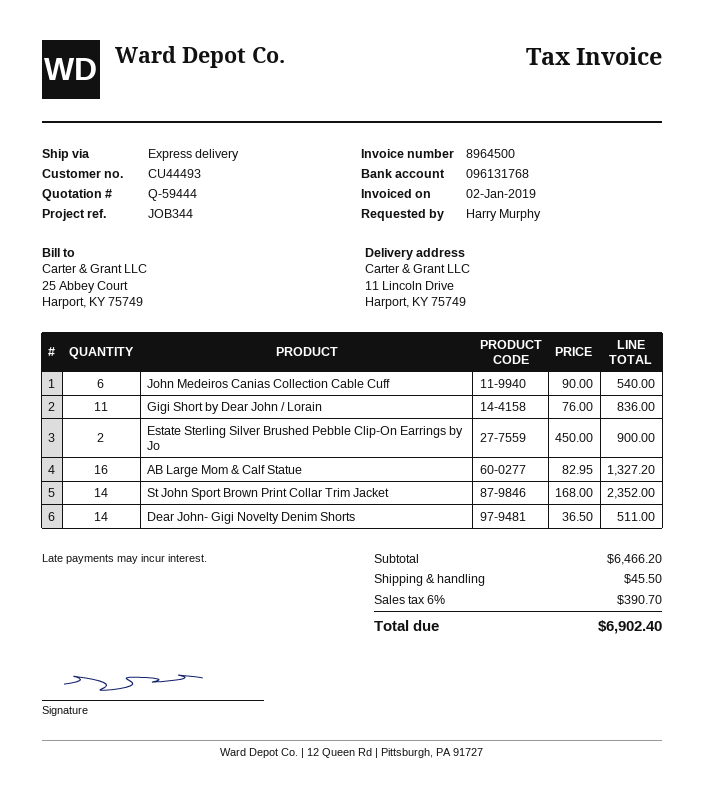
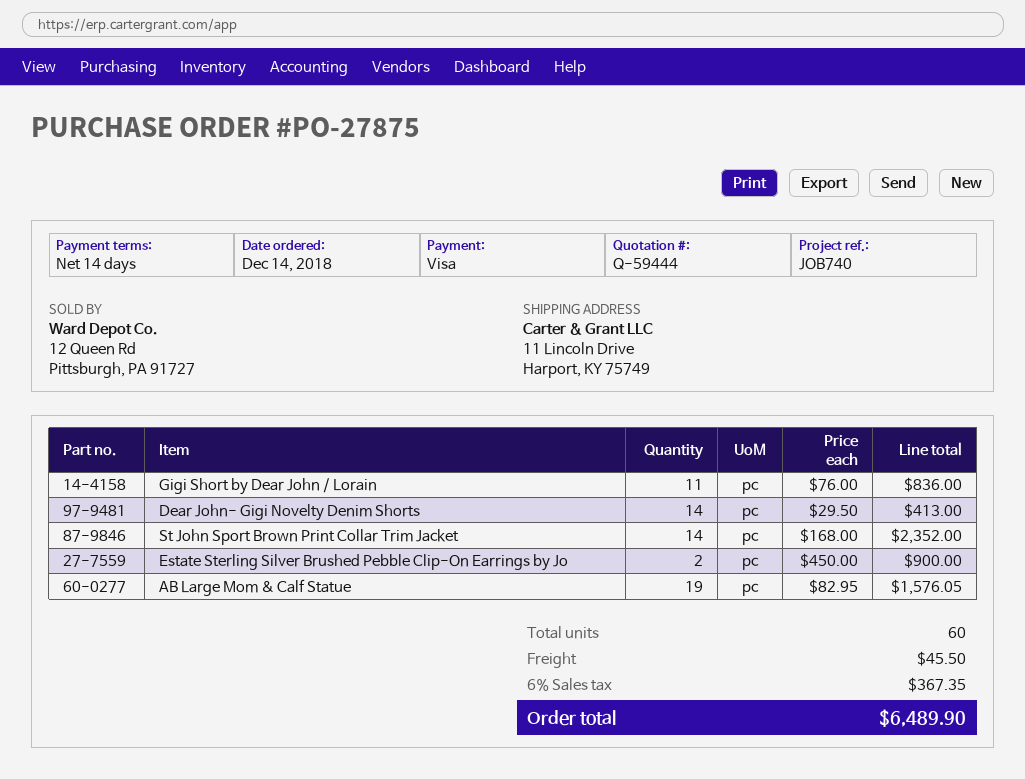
reference: JOB344 -> JOB740
John Medeiros Canias Collection Cable Cuff: 6 x 90.00 = 540.00 -> none
AB Large Mom & Calf Statue: 16 x 82.95 = 1327.20 -> 19 x 82.95 = 1576.05
Dear John- Gigi Novelty Denim Shorts: 14 x 36.50 = 511.00 -> 14 x 29.50 = 413.00
tax: 6% = 390.70 -> 6% = 367.35
total: 6902.40 -> 6489.90

